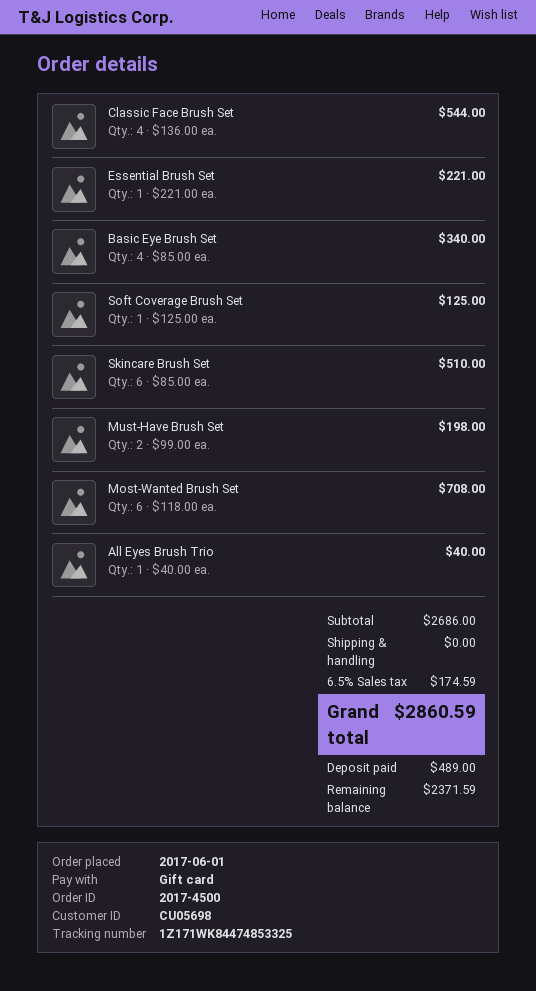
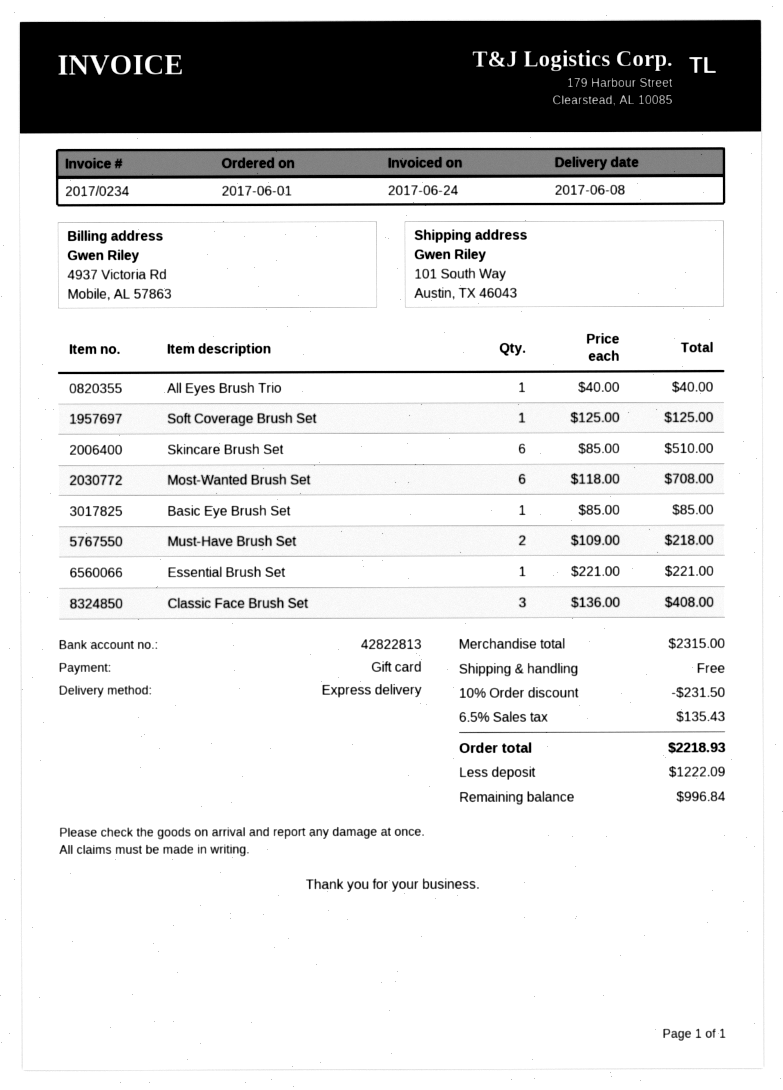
Classic Face Brush Set: 4 x 136.00 = 544.00 -> 3 x 136.00 = 408.00
Basic Eye Brush Set: 4 x 85.00 = 340.00 -> 1 x 85.00 = 85.00
Must-Have Brush Set: 2 x 99.00 = 198.00 -> 2 x 109.00 = 218.00
subtotal: 2686.00 -> 2315.00
discount: none -> 10% = 231.50
tax: 6.5% = 174.59 -> 6.5% = 135.43
total: 2860.59 -> 2218.93
deposit: 489.00 -> 1222.09
balance: 2371.59 -> 996.84

